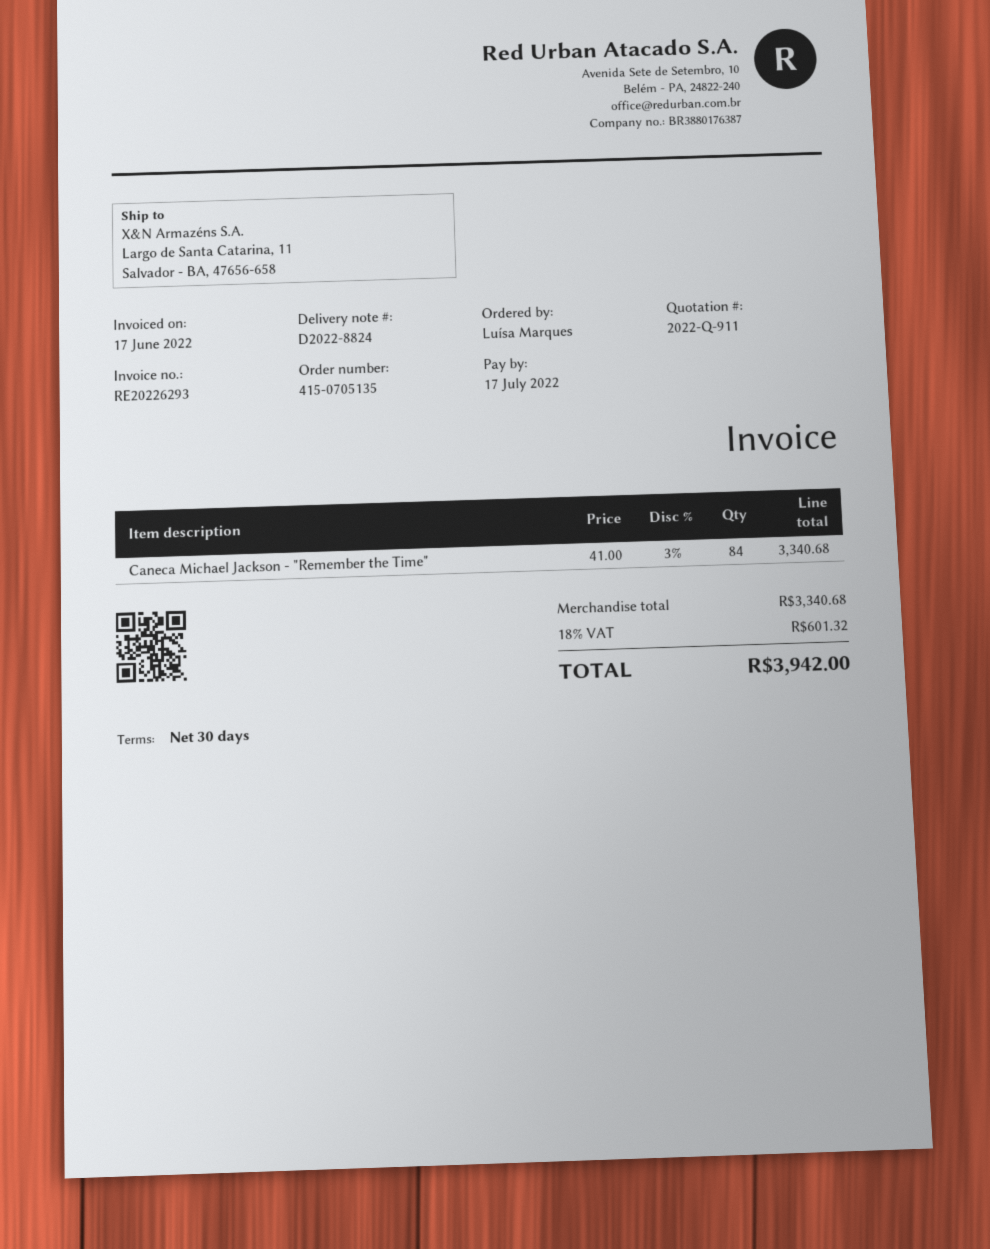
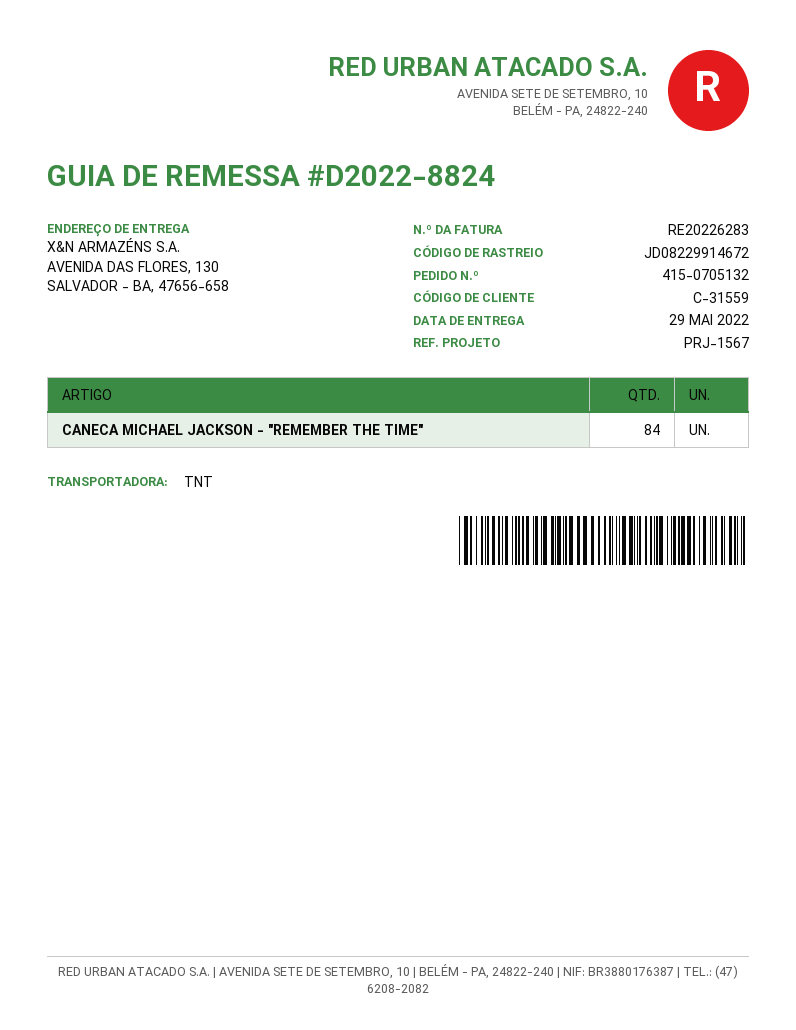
order number: 415-0705135 -> 415-0705132
invoice number: RE20226293 -> RE20226283
ship to: Largo de Santa Catarina, 11, Salvador - BA, 47656-658 -> AVENIDA DAS FLORES, 130, SALVADOR - BA, 47656-658

